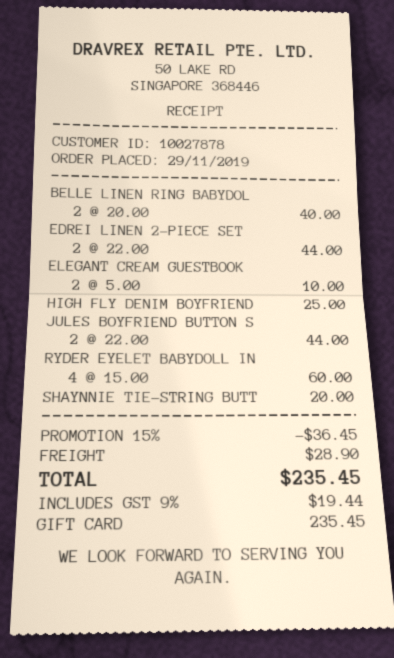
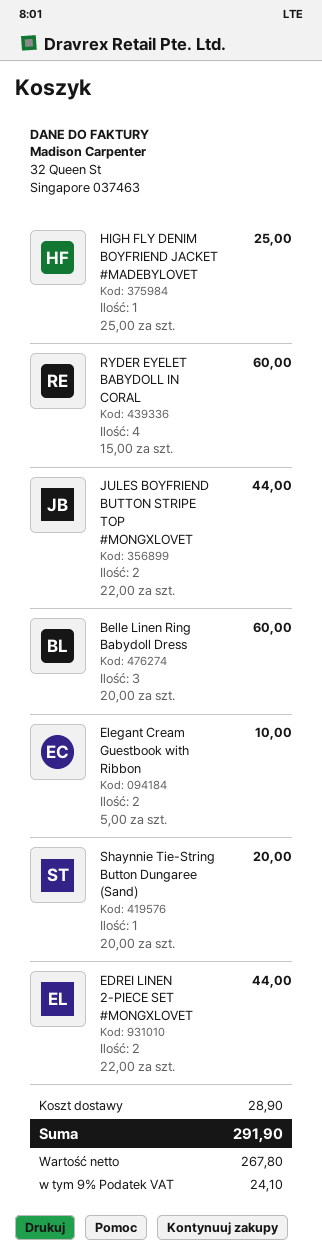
BELLE LINEN RING BABYDOL: 2 x 20.00 = 40.00 -> 3 x 20.00 = 60.00
discount: 15% = 36.45 -> none
tax: 9% = 19.44 -> 9% = 24.10
total: 235.45 -> 291.90

